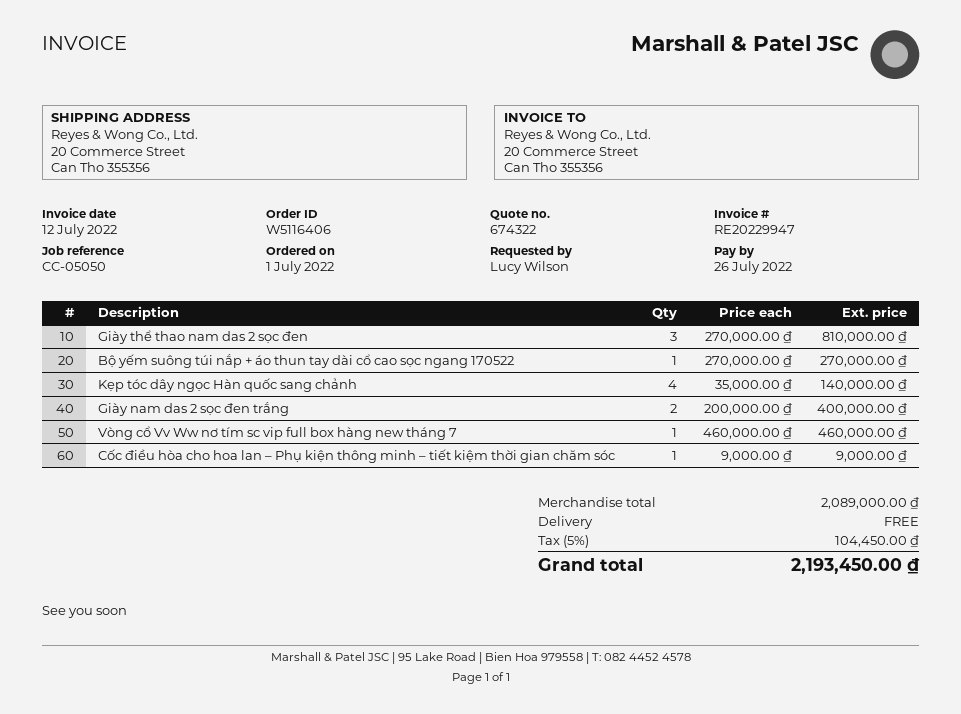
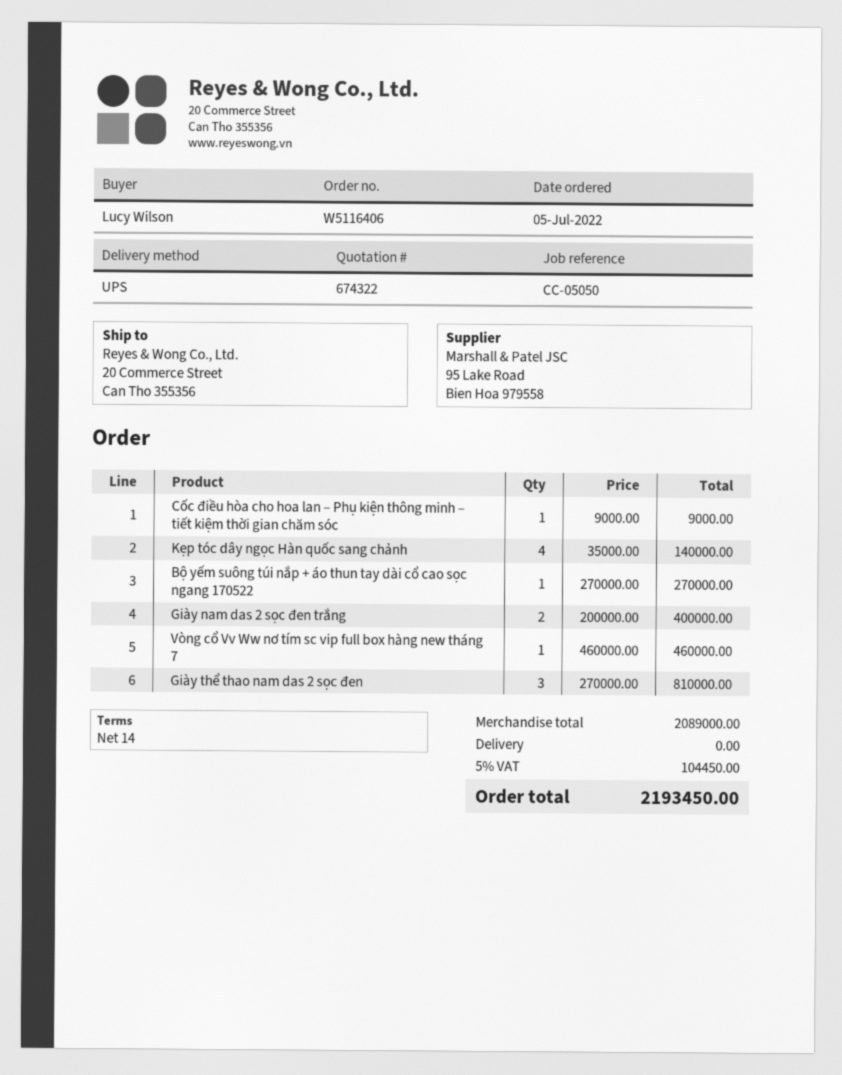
order date: 2022-07-01 -> 2022-07-05

